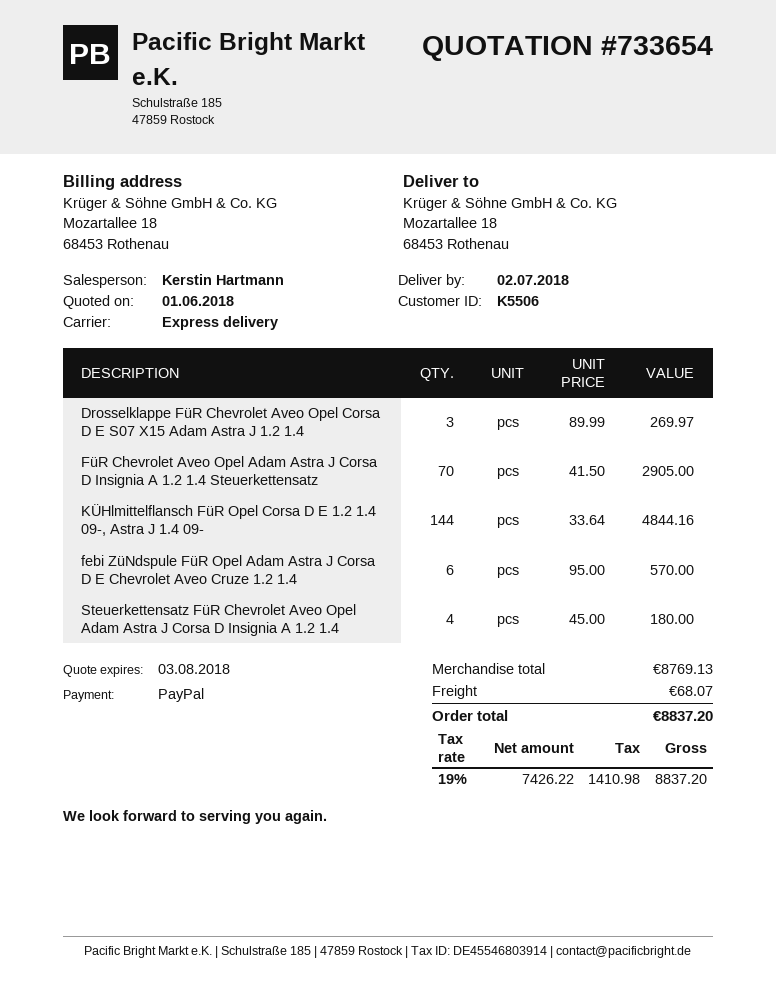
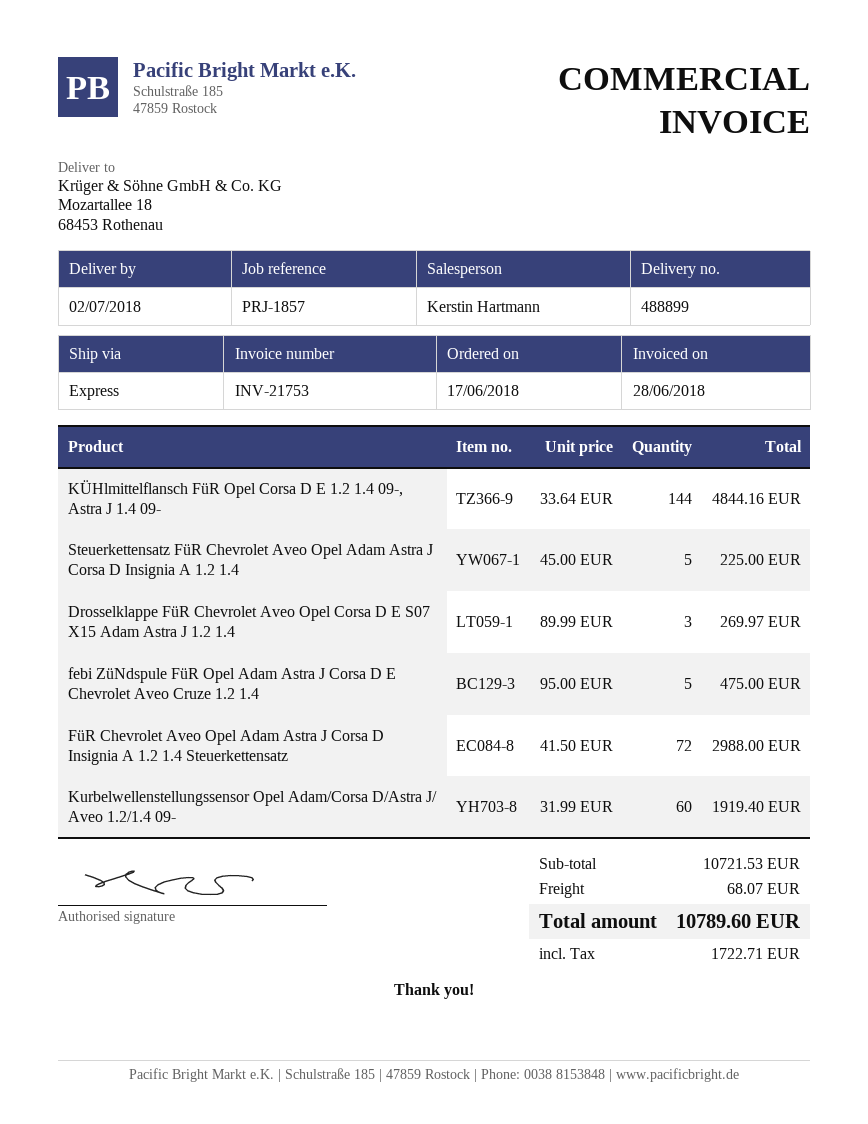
FüR Chevrolet Aveo Opel Adam Astra J Corsa D Insignia A 1.2 1.4 Steuerkettensatz: 70 x 41.50 = 2905.00 -> 72 x 41.50 = 2988.00
febi ZüNdspule FüR Opel Adam Astra J Corsa D E Chevrolet Aveo Cruze 1.2 1.4: 6 x 95.00 = 570.00 -> 5 x 95.00 = 475.00
Steuerkettensatz FüR Chevrolet Aveo Opel Adam Astra J Corsa D Insignia A 1.2 1.4: 4 x 45.00 = 180.00 -> 5 x 45.00 = 225.00
Kurbelwellenstellungssensor Opel Adam/Corsa D/Astra J/ Aveo 1.2/1.4 09-: none -> 60 x 31.99 = 1919.40
subtotal: 8769.13 -> 10721.53
tax: 1410.98 -> 1722.71
total: 8837.20 -> 10789.60

